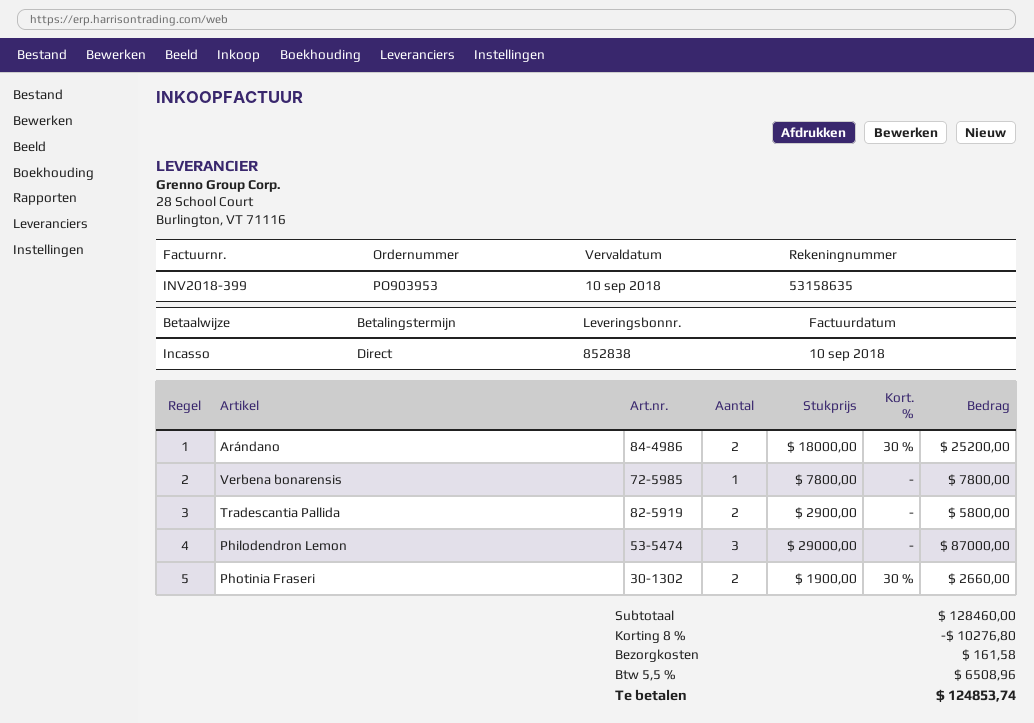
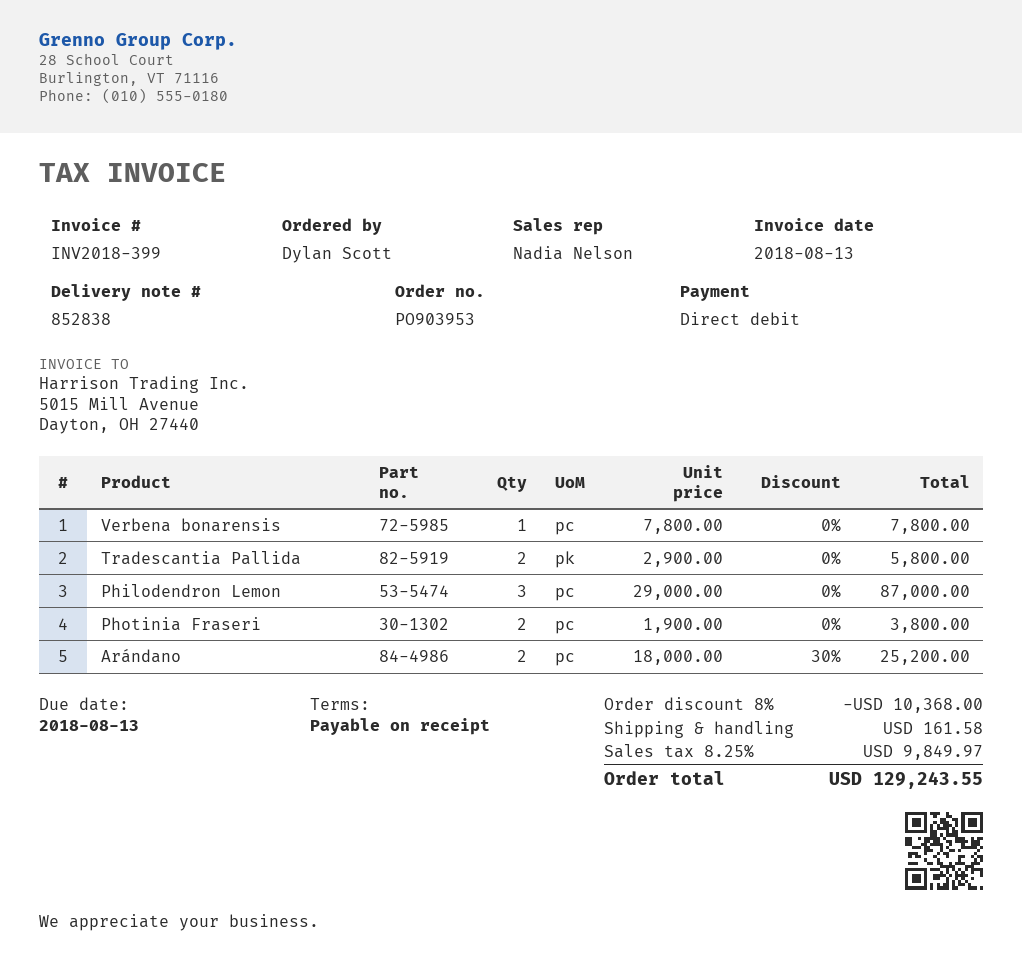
invoice date: 2018-09-10 -> 2018-08-13
due date: 2018-09-10 -> 2018-08-13
Photinia Fraseri: 2 x 1900.00 - 30% = 2660.00 -> 2 x 1900.00 = 3800.00
discount: 8% = 10276.80 -> 8% = 10368.00
tax: 5.5% = 6508.96 -> 8.25% = 9849.97
total: 124853.74 -> 129243.55

